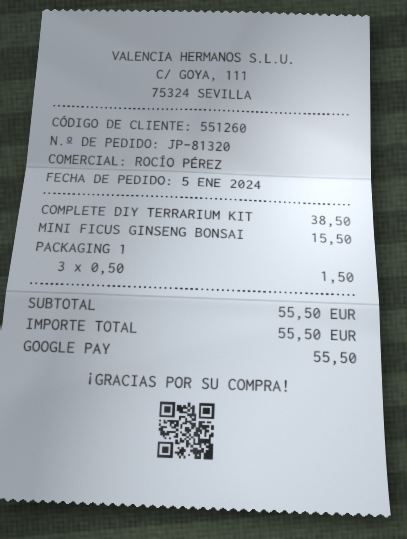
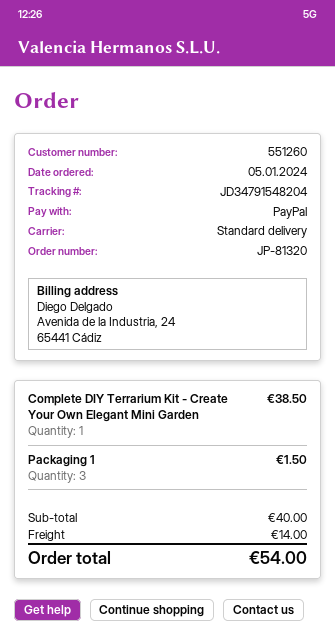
payment method: Google Pay -> PayPal
MINI FICUS GINSENG BONSAI: 1 for 15.50 -> none
subtotal: 55.50 -> 40.00
shipping: none -> 14.00
total: 55.50 -> 54.00

